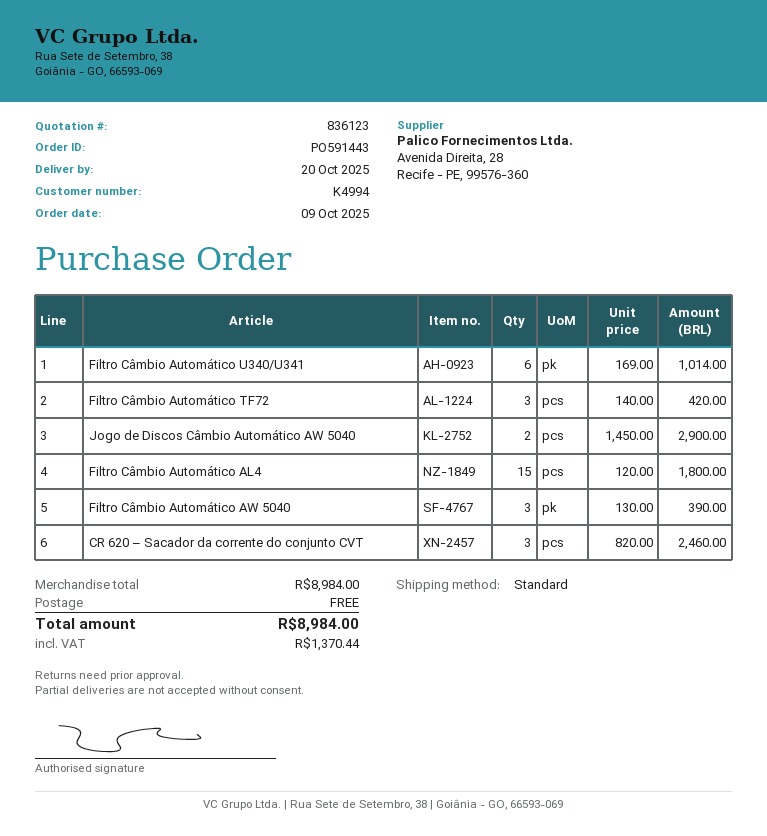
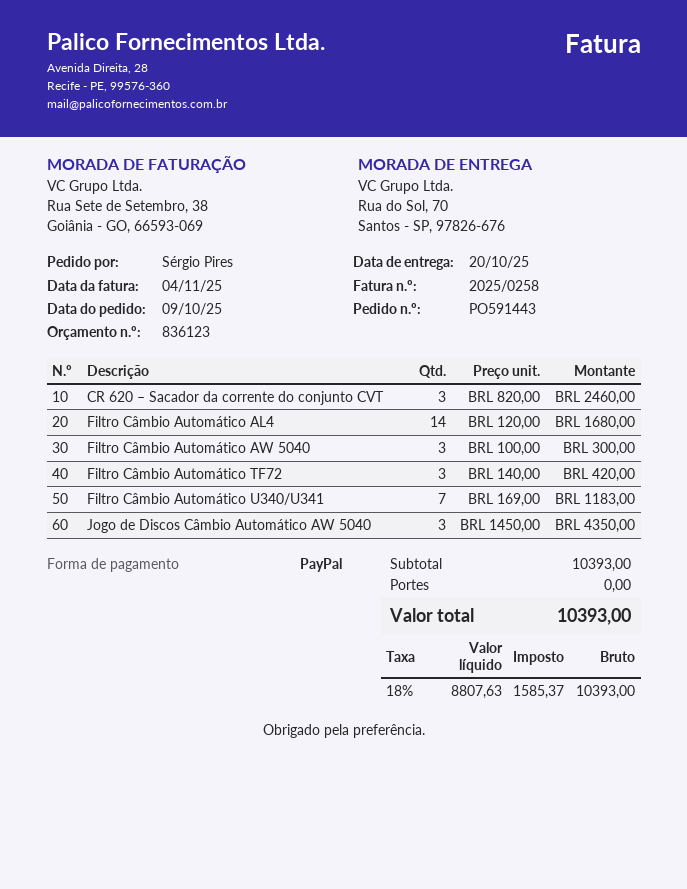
Filtro Câmbio Automático U340/U341: 6 x 169.00 = 1014.00 -> 7 x 169.00 = 1183.00
Jogo de Discos Câmbio Automático AW 5040: 2 x 1450.00 = 2900.00 -> 3 x 1450.00 = 4350.00
Filtro Câmbio Automático AL4: 15 x 120.00 = 1800.00 -> 14 x 120.00 = 1680.00
Filtro Câmbio Automático AW 5040: 3 x 130.00 = 390.00 -> 3 x 100.00 = 300.00
subtotal: 8984.00 -> 10393.00
tax: 1370.44 -> 1585.37
total: 8984.00 -> 10393.00

